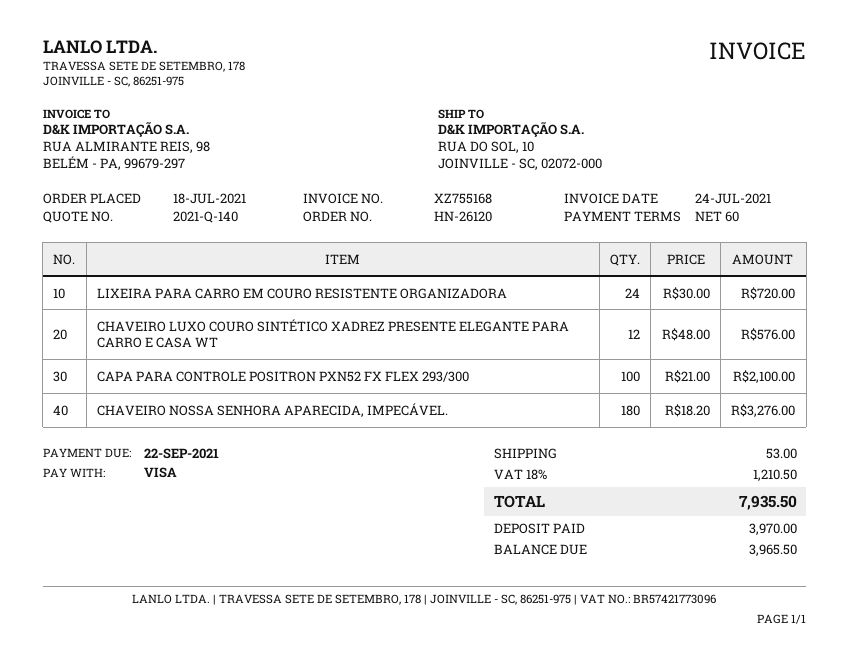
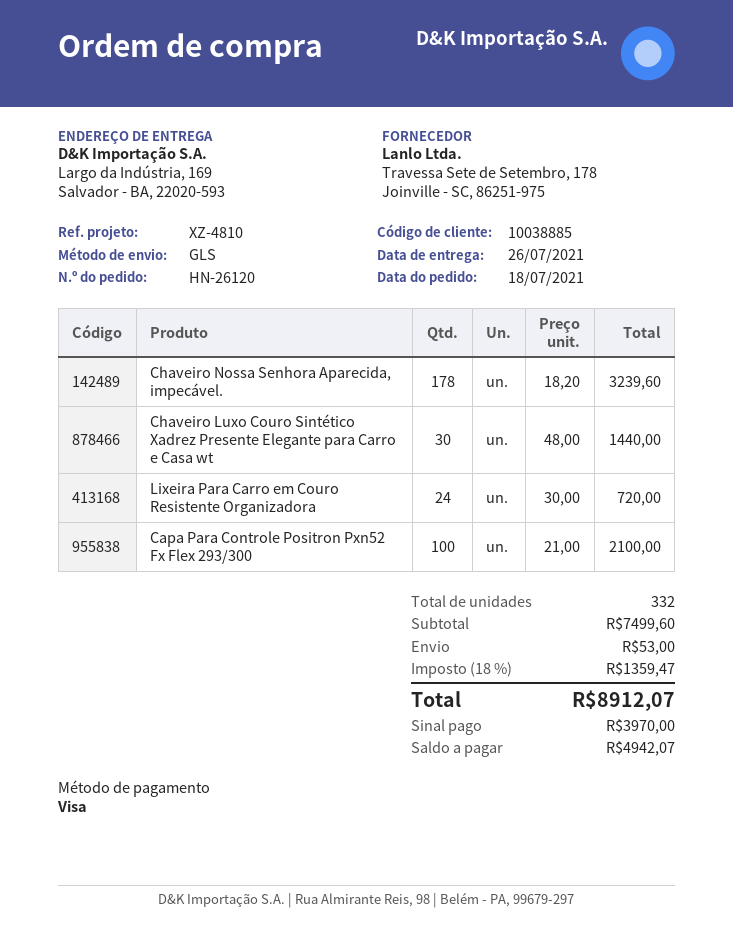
ship to: RUA DO SOL, 10, JOINVILLE - SC, 02072-000 -> Largo da Indústria, 169, Salvador - BA, 22020-593
CHAVEIRO LUXO COURO SINTÉTICO XADREZ PRESENTE ELEGANTE PARA CARRO E CASA WT: 12 x 48.00 = 576.00 -> 30 x 48.00 = 1440.00
CHAVEIRO NOSSA SENHORA APARECIDA, IMPECÁVEL.: 180 x 18.20 = 3276.00 -> 178 x 18.20 = 3239.60
tax: 18% = 1210.50 -> 18% = 1359.47
total: 7935.50 -> 8912.07
balance: 3965.50 -> 4942.07

